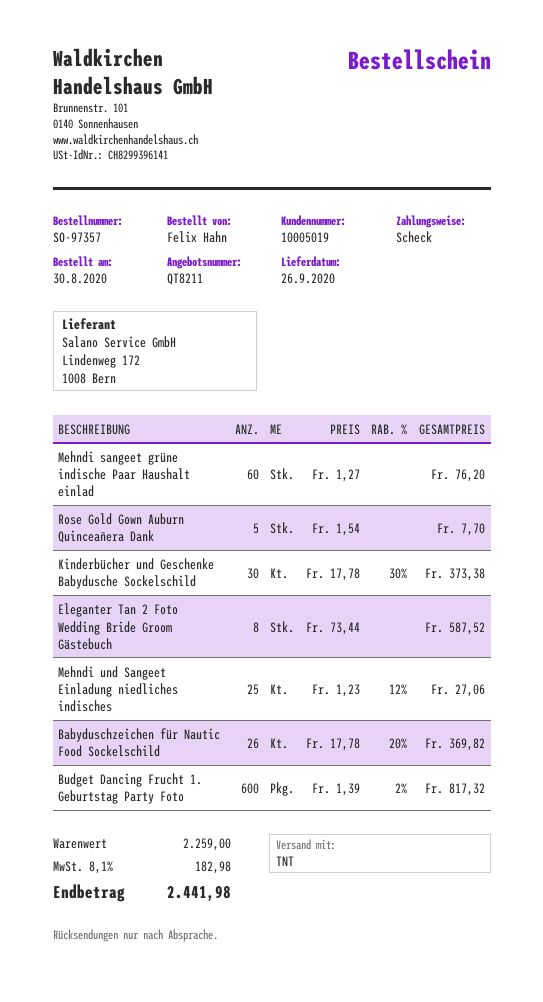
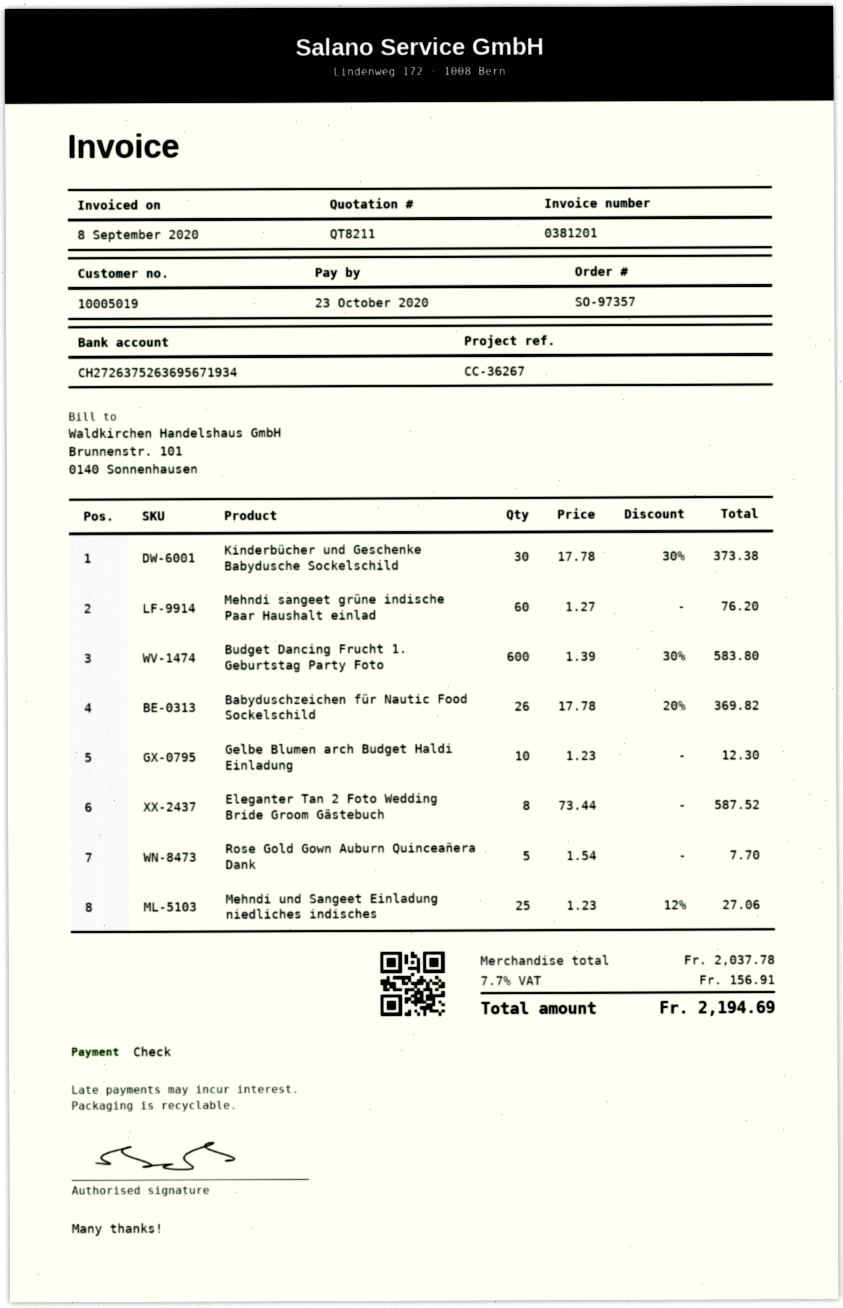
Budget Dancing Frucht 1. Geburtstag Party Foto: 600 x 1.39 - 2% = 817.32 -> 600 x 1.39 - 30% = 583.80
Gelbe Blumen arch Budget Haldi Einladung: none -> 10 x 1.23 = 12.30
subtotal: 2259.00 -> 2037.78
tax: 8.1% = 182.98 -> 7.7% = 156.91
total: 2441.98 -> 2194.69

